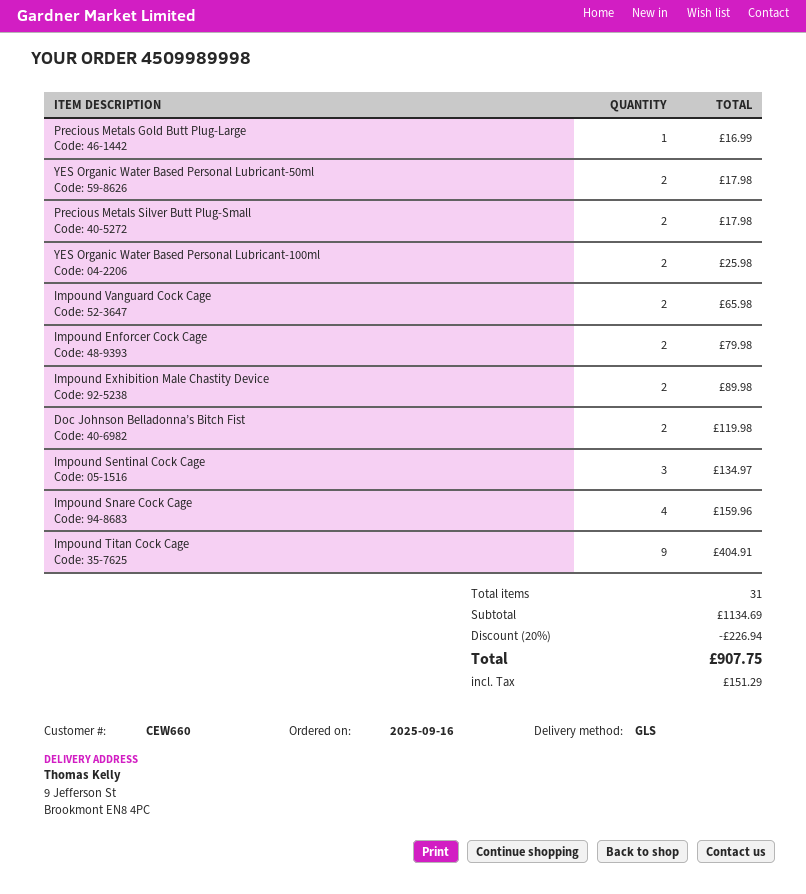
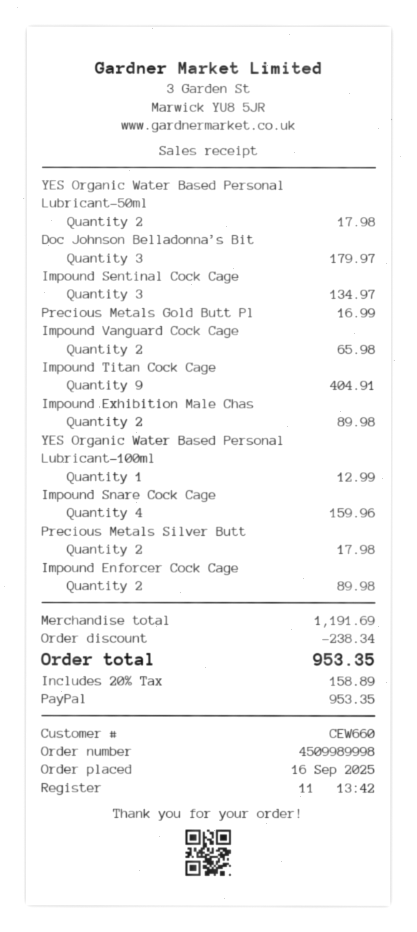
YES Organic Water Based Personal Lubricant-100ml: 2 for 25.98 -> 1 for 12.99
Impound Enforcer Cock Cage: 2 for 79.98 -> 2 for 89.98
Doc Johnson Belladonna’s Bitch Fist: 2 for 119.98 -> 3 for 179.97
subtotal: 1134.69 -> 1191.69
discount: 226.94 -> 238.34
tax: 151.29 -> 158.89
total: 907.75 -> 953.35

